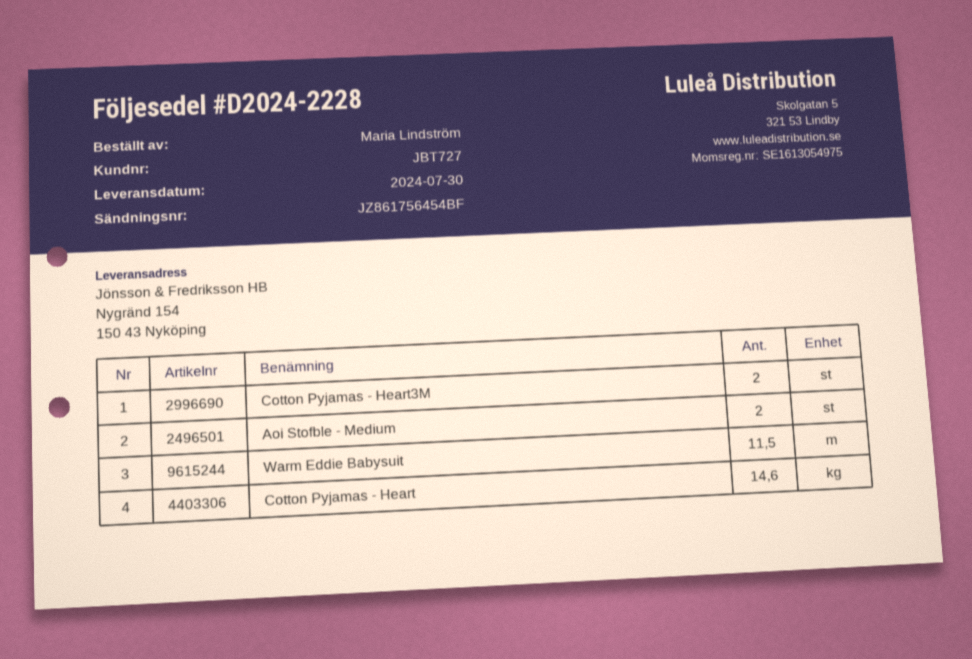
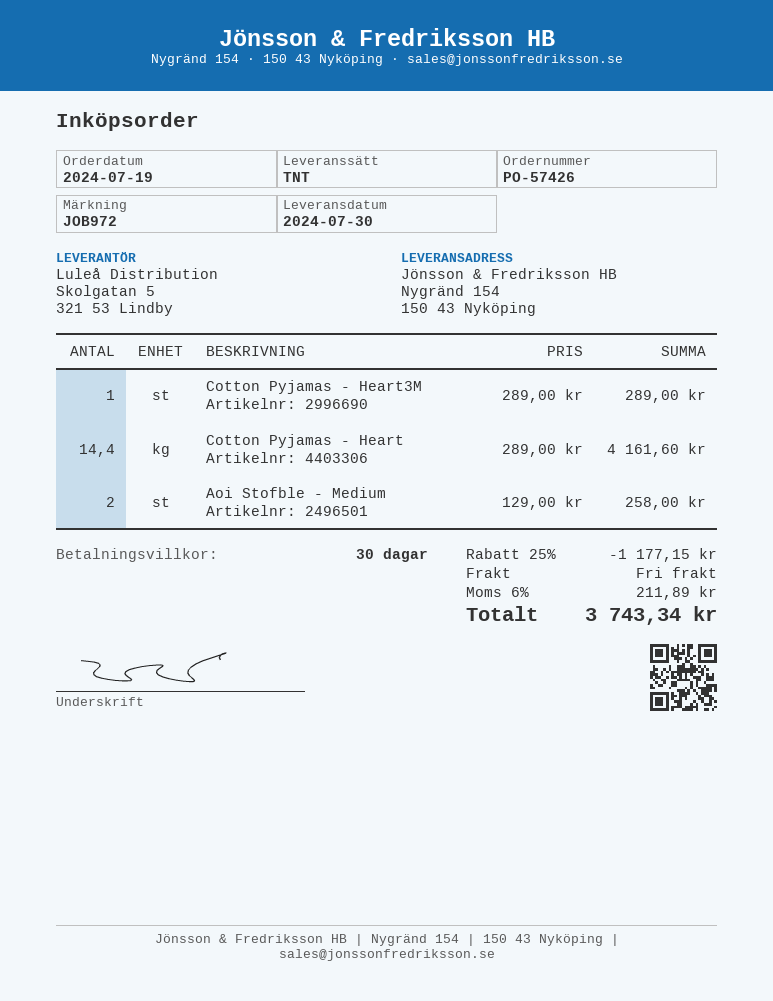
Cotton Pyjamas - Heart3M: 2 -> 1
Warm Eddie Babysuit: 11.5 -> none
Cotton Pyjamas - Heart: 14.6 -> 14.4

